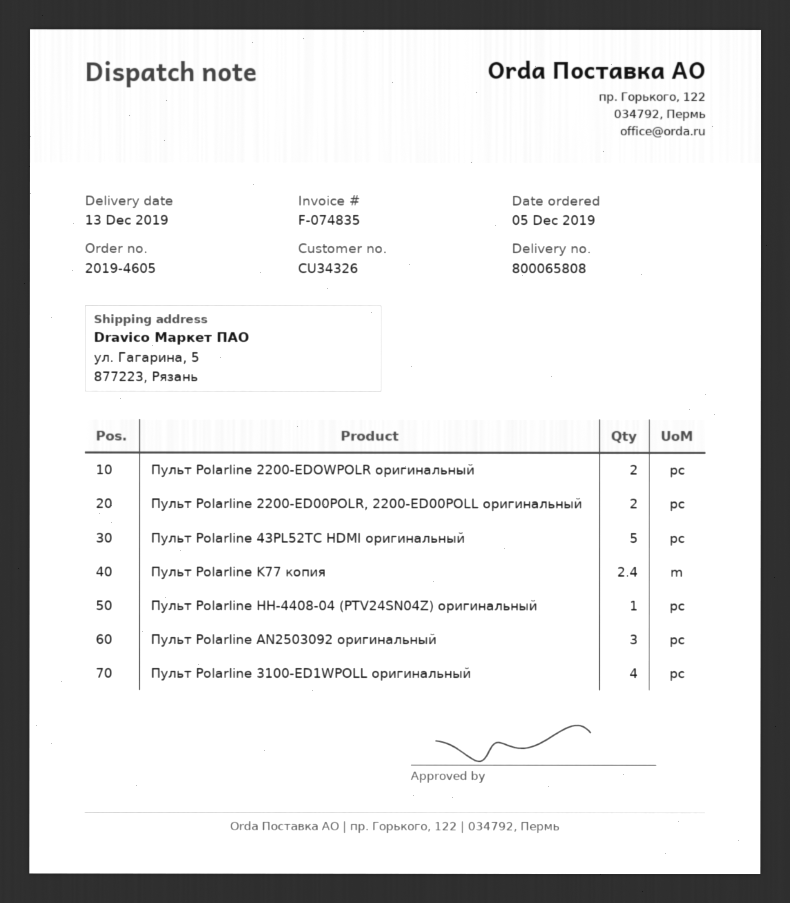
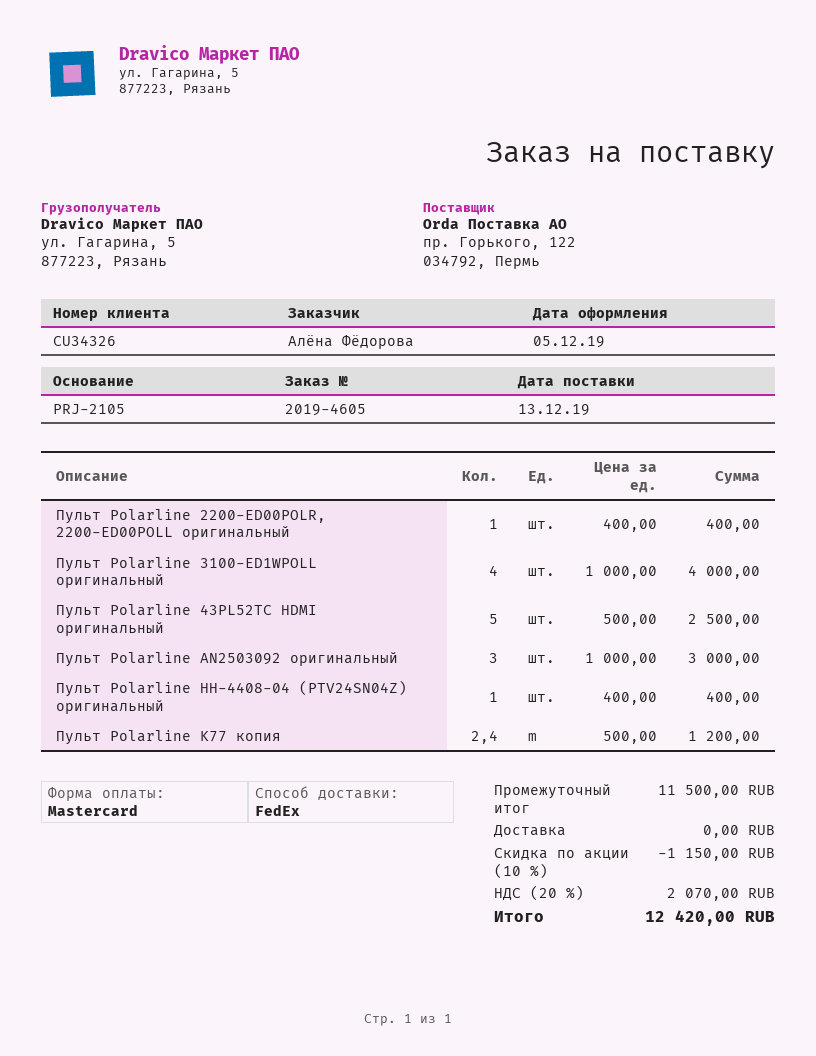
Пульт Polarline 2200-EDOWPOLR оригинальный: 2 -> none
Пульт Polarline 2200-ED00POLR, 2200-ED00POLL оригинальный: 2 -> 1

